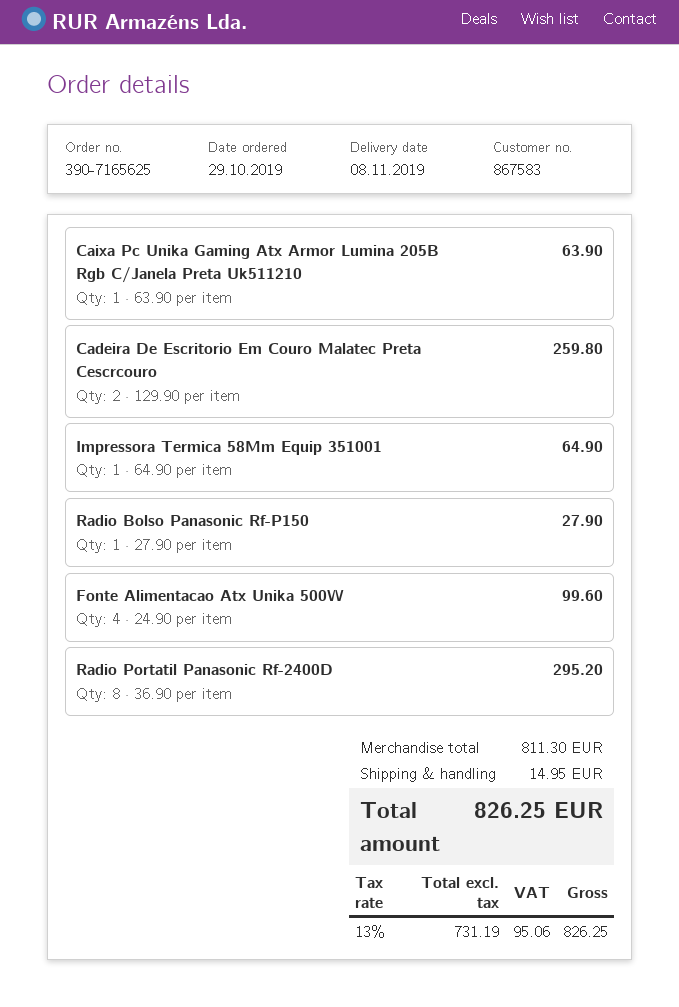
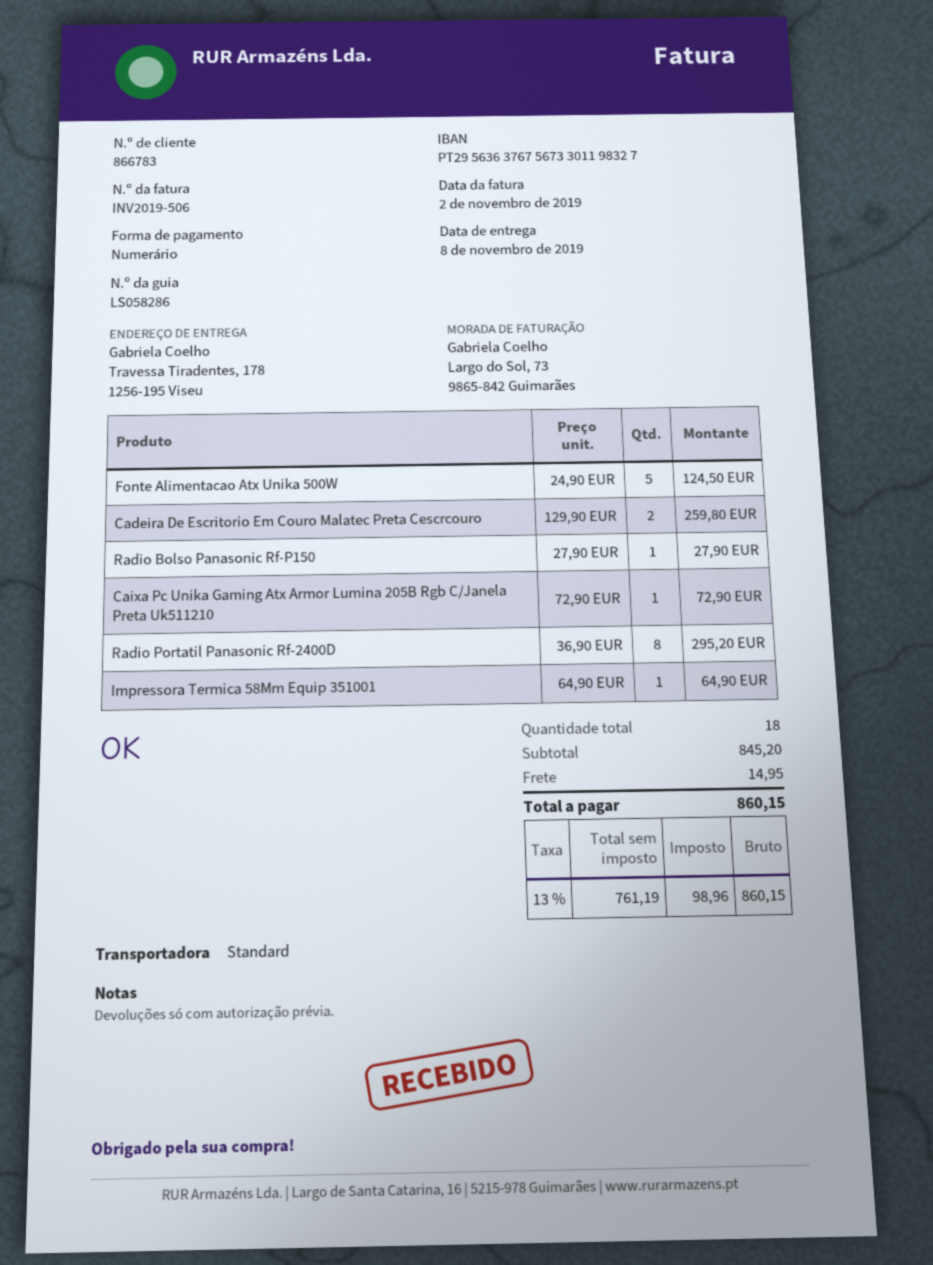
customer number: 867583 -> 866783
Caixa Pc Unika Gaming Atx Armor Lumina 205B Rgb C/Janela Preta Uk511210: 1 x 63.90 = 63.90 -> 1 x 72.90 = 72.90
Fonte Alimentacao Atx Unika 500W: 4 x 24.90 = 99.60 -> 5 x 24.90 = 124.50
subtotal: 811.30 -> 845.20
net: 731.19 -> 761.19
tax: 13% = 95.06 -> 13% = 98.96
total: 826.25 -> 860.15

